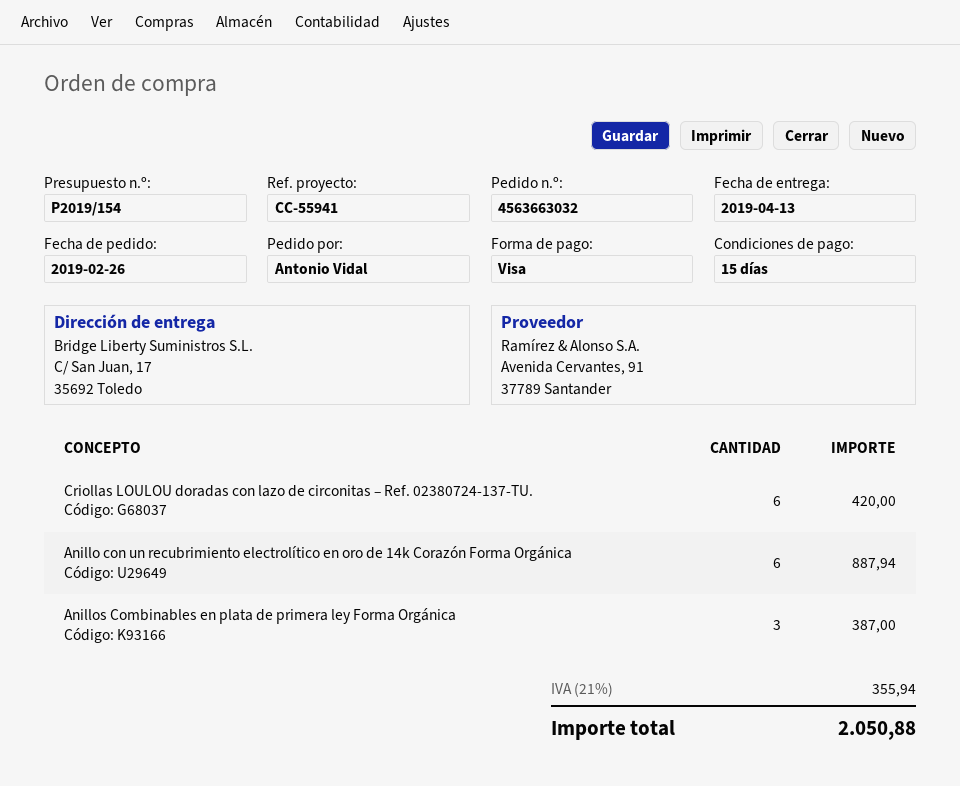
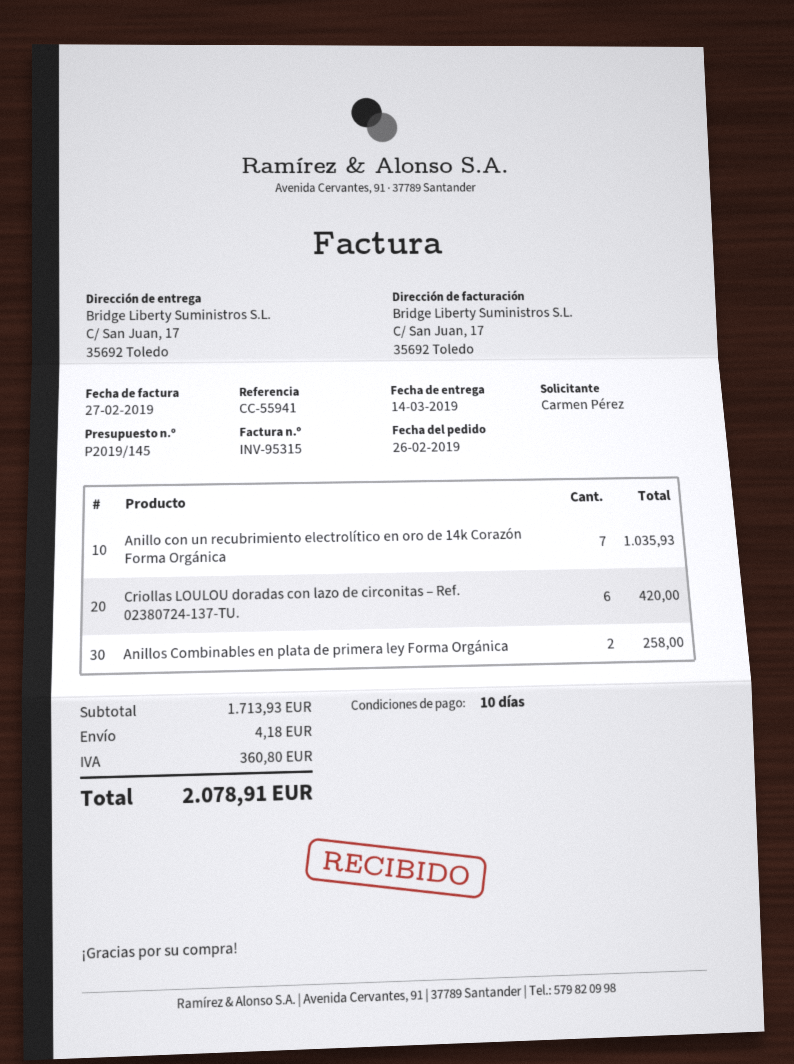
quote number: P2019/154 -> P2019/145
delivery date: 2019-04-13 -> 2019-03-14
payment terms: 15 days -> 10 days
ordered by: Antonio Vidal -> Carmen Pérez
Anillo con un recubrimiento electrolítico en oro de 14k Corazón Forma Orgánica: 6 for 887.94 -> 7 for 1035.93
Anillos Combinables en plata de primera ley Forma Orgánica: 3 for 387.00 -> 2 for 258.00
shipping: none -> 4.18
tax: 355.94 -> 360.80
total: 2050.88 -> 2078.91

